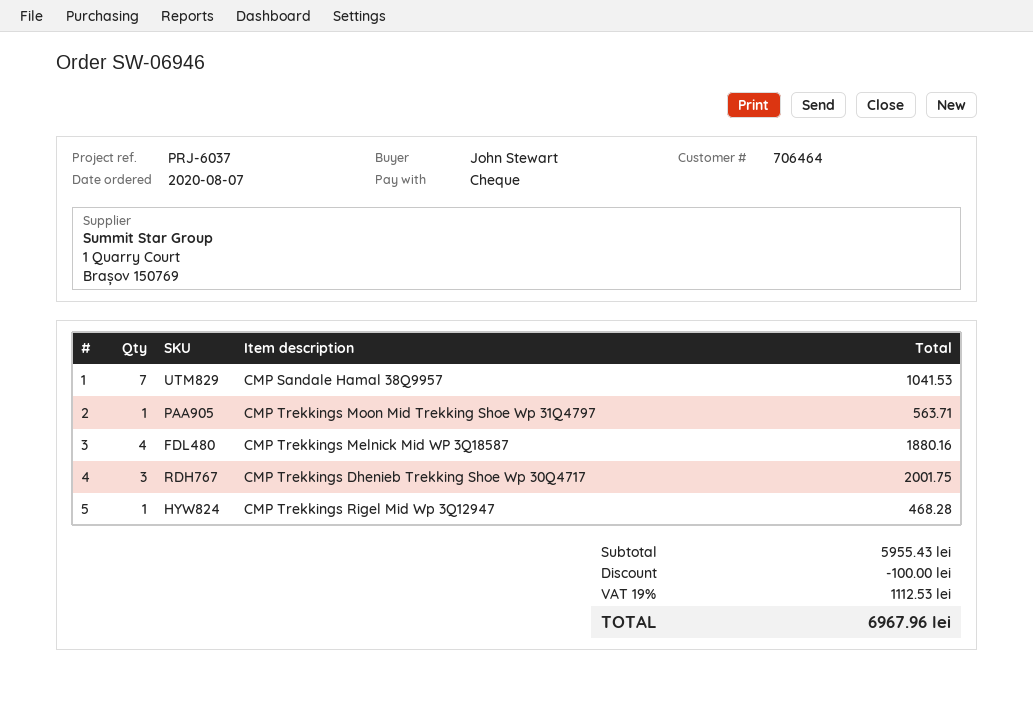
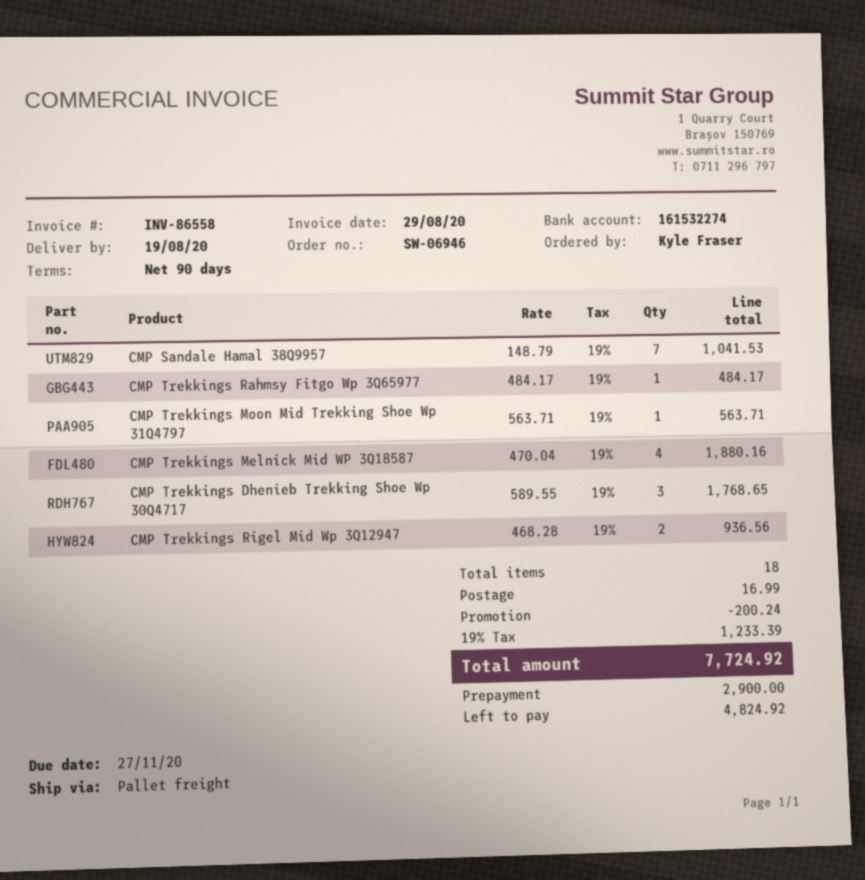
ordered by: John Stewart -> Kyle Fraser
CMP Trekkings Dhenieb Trekking Shoe Wp 30Q4717: 3 for 2001.75 -> 3 for 1768.65
CMP Trekkings Rigel Mid Wp 3Q12947: 1 for 468.28 -> 2 for 936.56
CMP Trekkings Rahmsy Fitgo Wp 3Q65977: none -> 1 for 484.17
discount: 100.00 -> 200.24
shipping: none -> 16.99
tax: 19% = 1112.53 -> 19% = 1233.39
total: 6967.96 -> 7724.92

